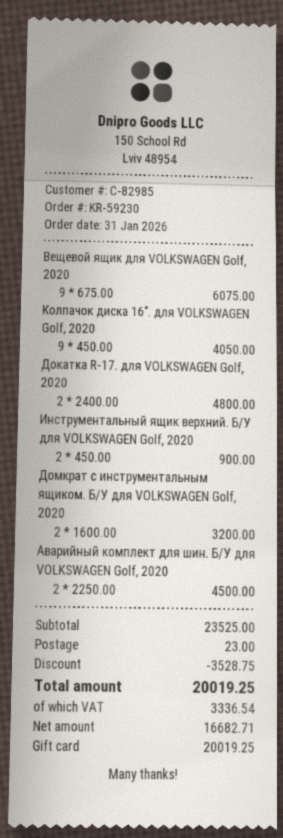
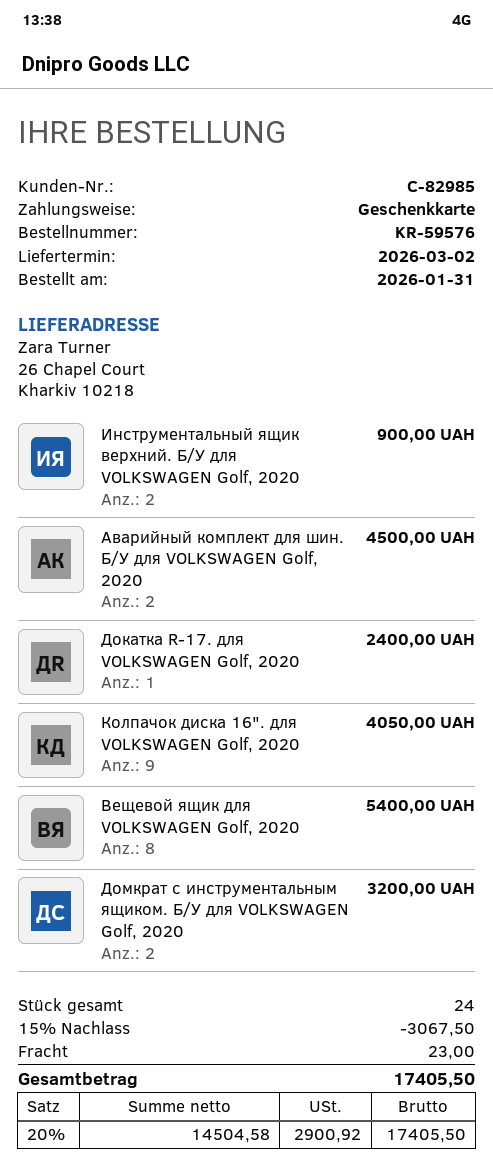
order number: KR-59230 -> KR-59576
Вещевой ящик для VOLKSWAGEN Golf, 2020: 9 for 6075.00 -> 8 for 5400.00
Докатка R-17. для VOLKSWAGEN Golf, 2020: 2 for 4800.00 -> 1 for 2400.00
discount: 3528.75 -> 3067.50
net: 16682.71 -> 14504.58
tax: 3336.54 -> 2900.92
total: 20019.25 -> 17405.50

